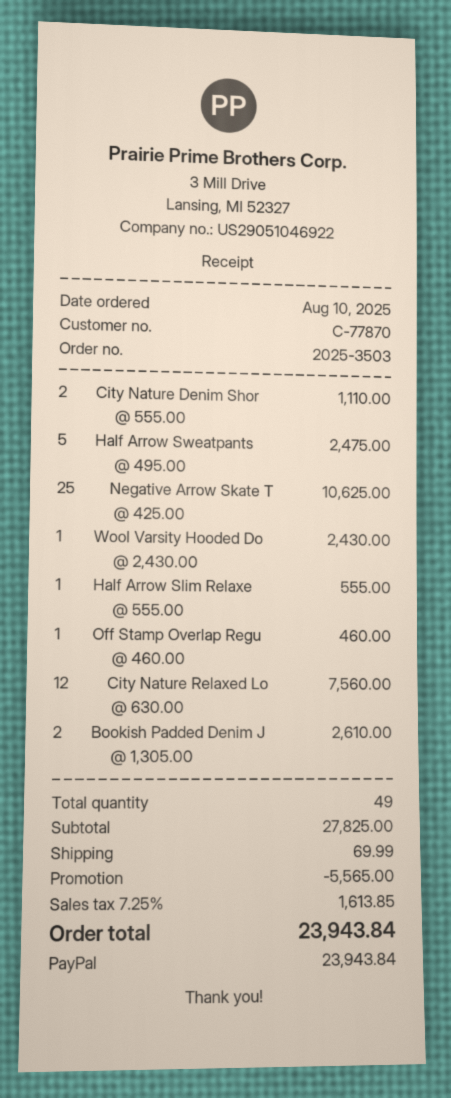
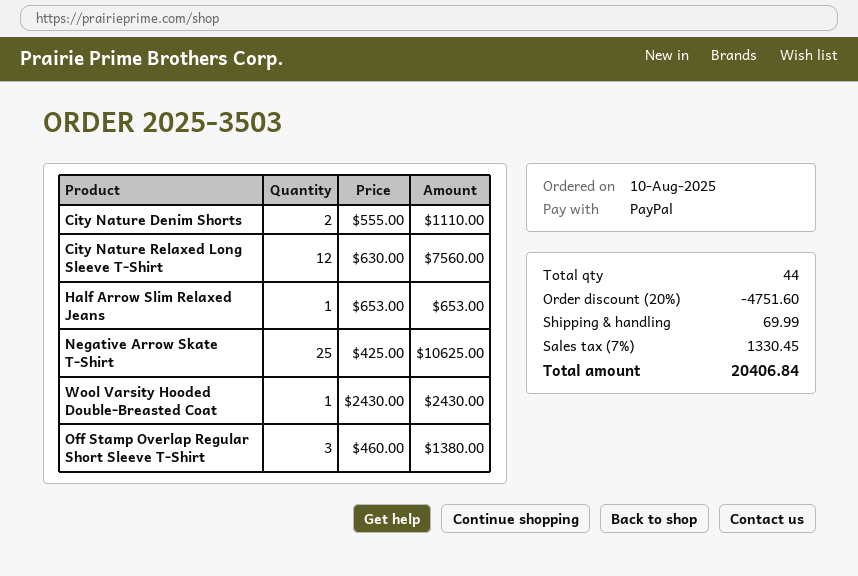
Half Arrow Sweatpants: 5 x 495.00 = 2475.00 -> none
Half Arrow Slim Relaxe: 1 x 555.00 = 555.00 -> 1 x 653.00 = 653.00
Off Stamp Overlap Regu: 1 x 460.00 = 460.00 -> 3 x 460.00 = 1380.00
Bookish Padded Denim J: 2 x 1305.00 = 2610.00 -> none
total quantity: 49 -> 44
discount: 5565.00 -> 4751.60
tax: 7.25% = 1613.85 -> 7% = 1330.45
total: 23943.84 -> 20406.84

